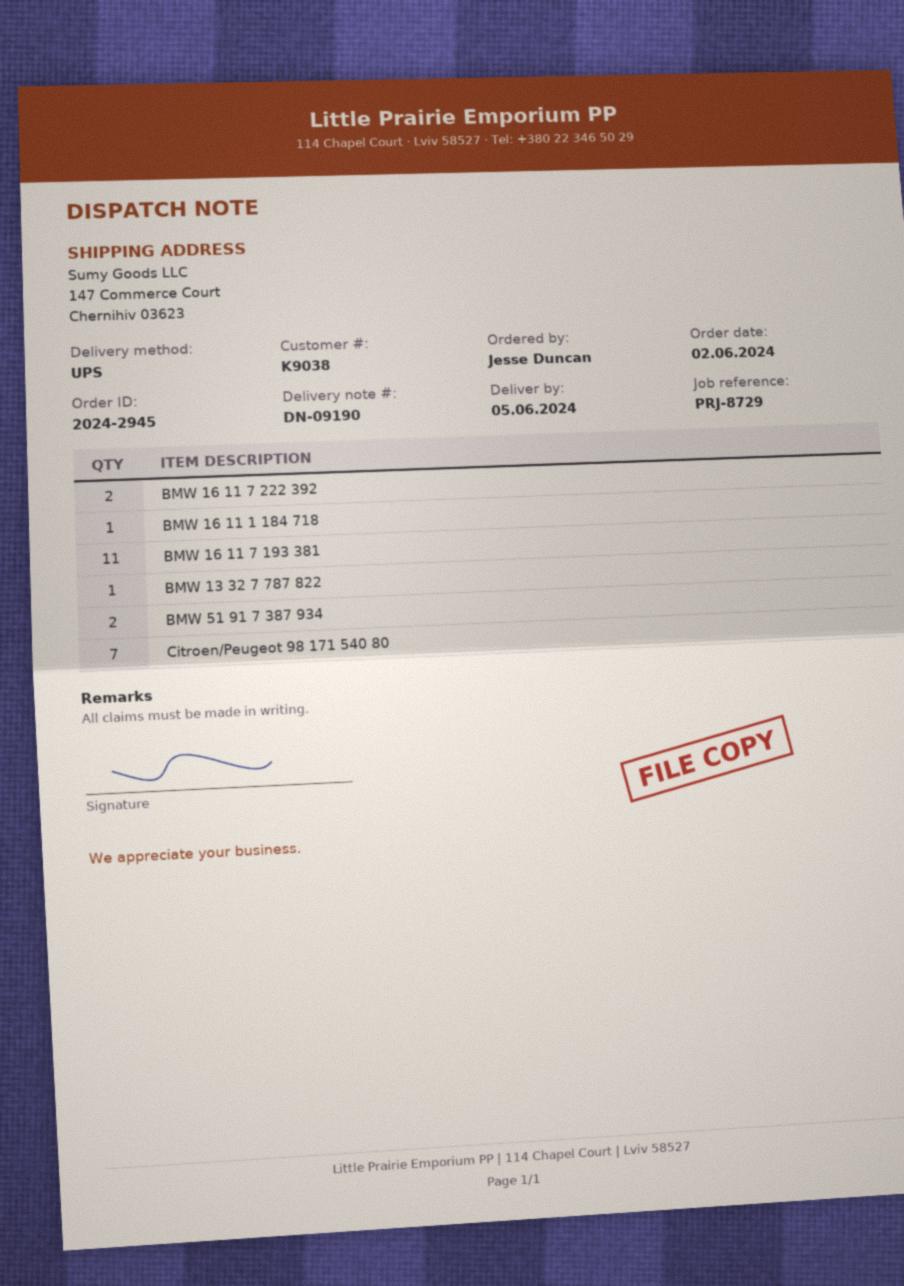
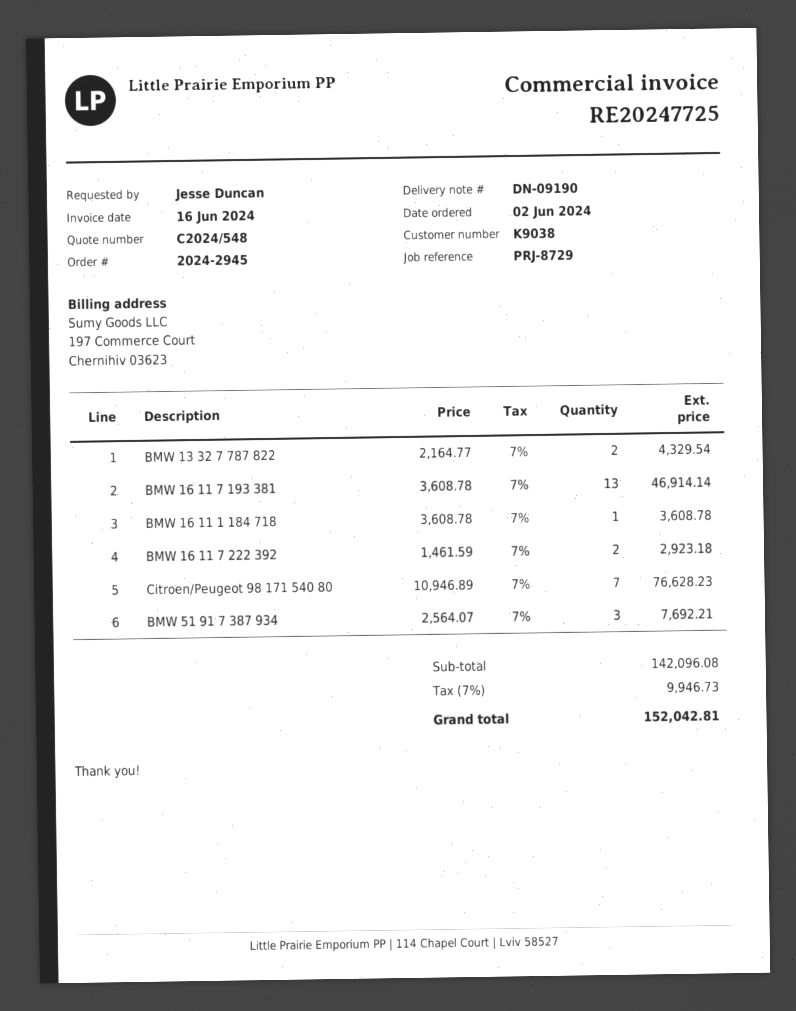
BMW 16 11 7 193 381: 11 -> 13
BMW 13 32 7 787 822: 1 -> 2
BMW 51 91 7 387 934: 2 -> 3

